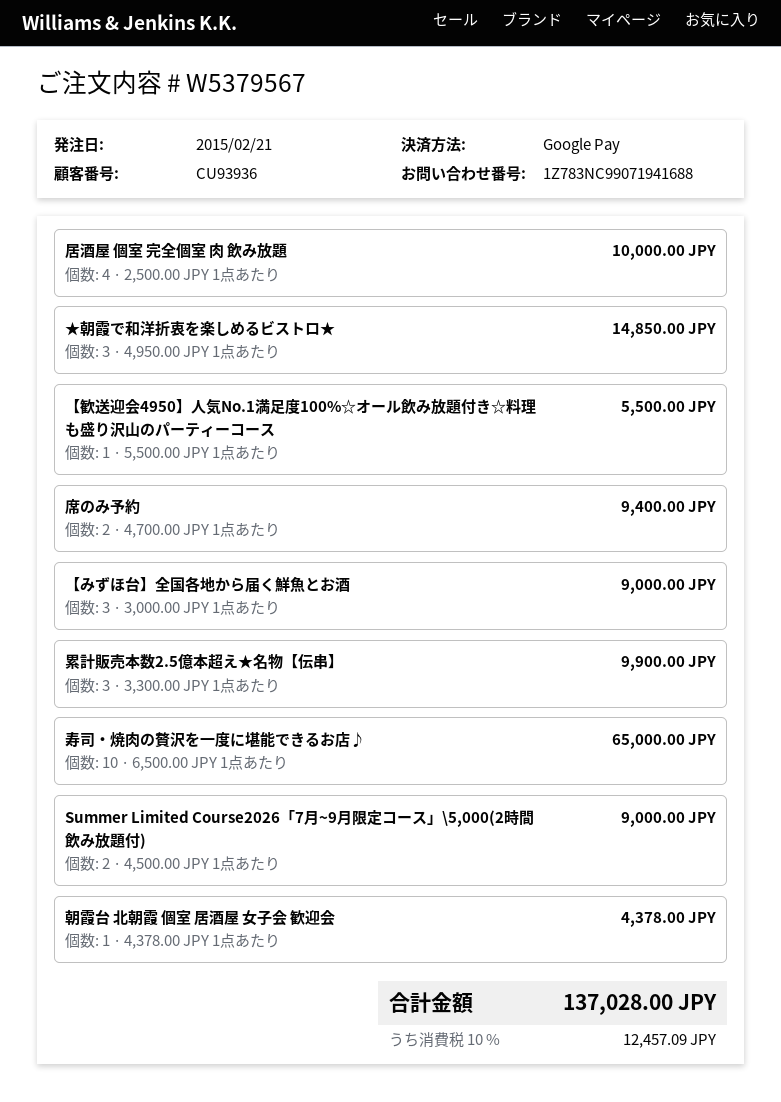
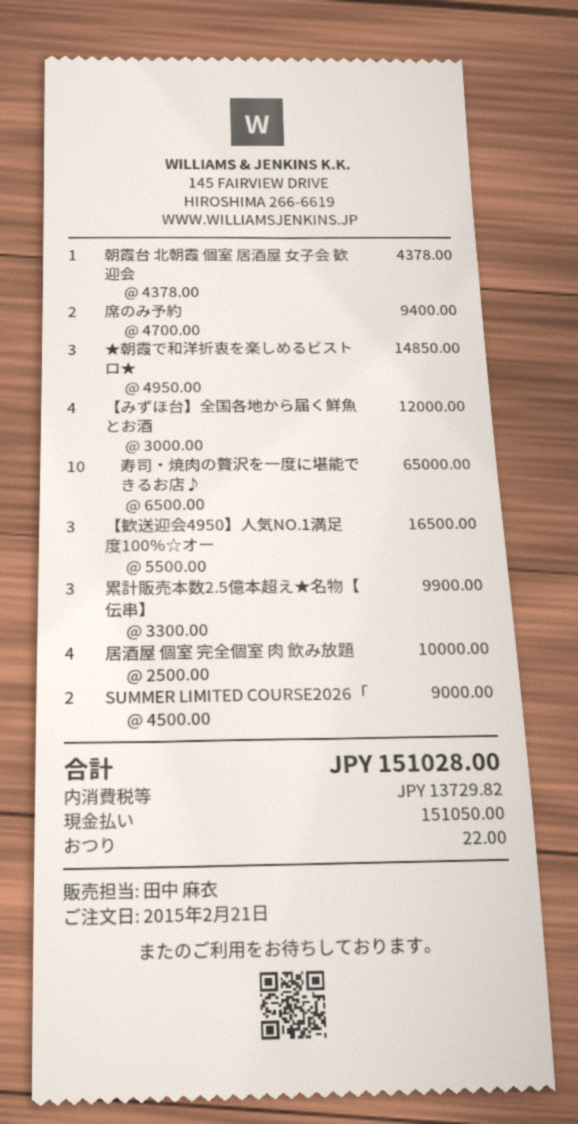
payment method: Google Pay -> cash
【歓送迎会4950】人気No.1満足度100%☆オール飲み放題付き☆料理も盛り沢山のパーティーコース: 1 x 5500.00 = 5500.00 -> 3 x 5500.00 = 16500.00
【みずほ台】全国各地から届く鮮魚とお酒: 3 x 3000.00 = 9000.00 -> 4 x 3000.00 = 12000.00
tax: 12457.09 -> 13729.82
total: 137028.00 -> 151028.00

